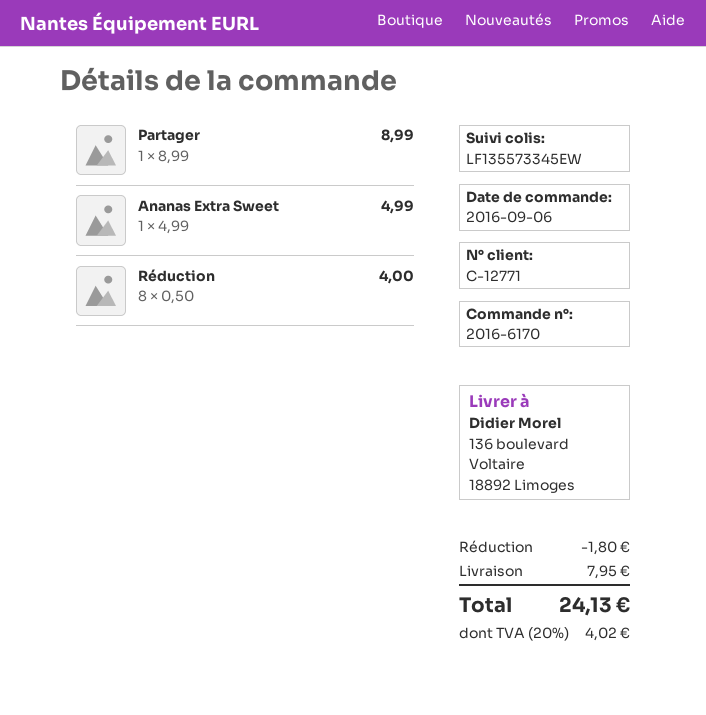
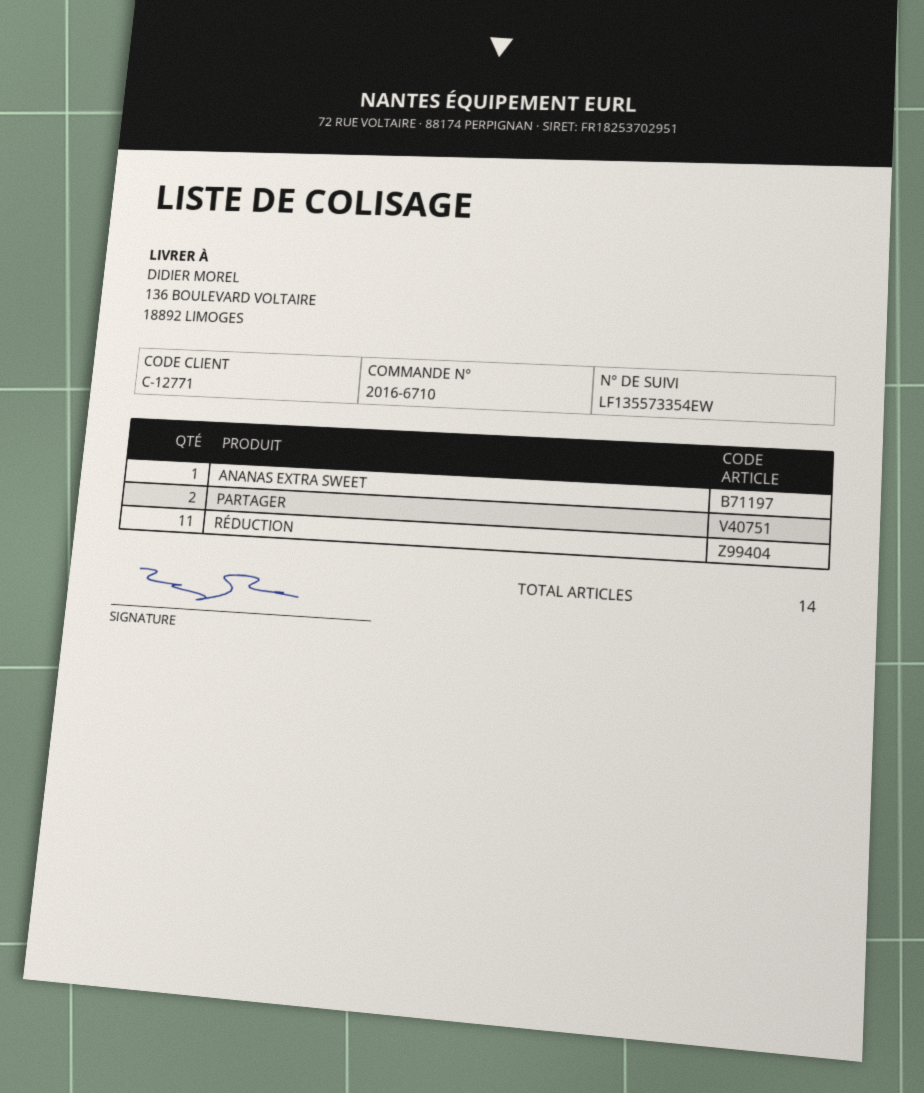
order number: 2016-6170 -> 2016-6710
tracking number: LF135573345EW -> LF135573354EW
Partager: 1 -> 2
Réduction: 8 -> 11

